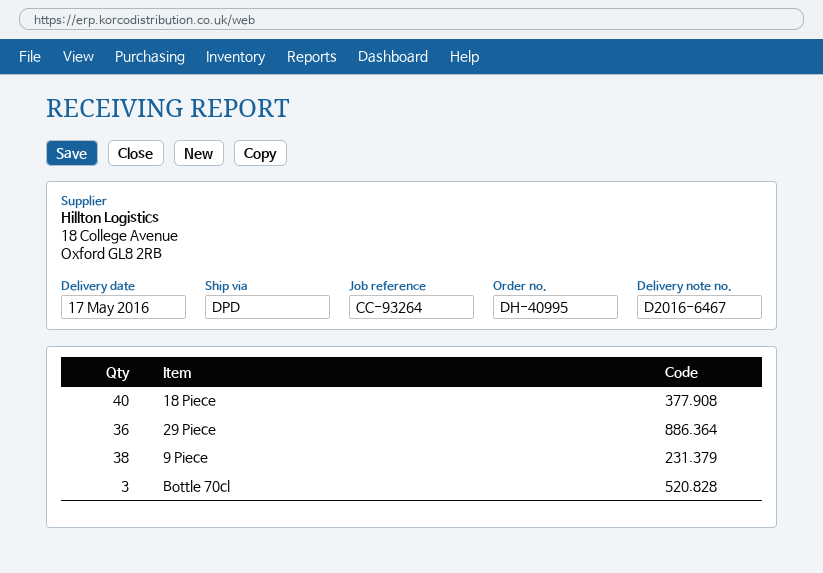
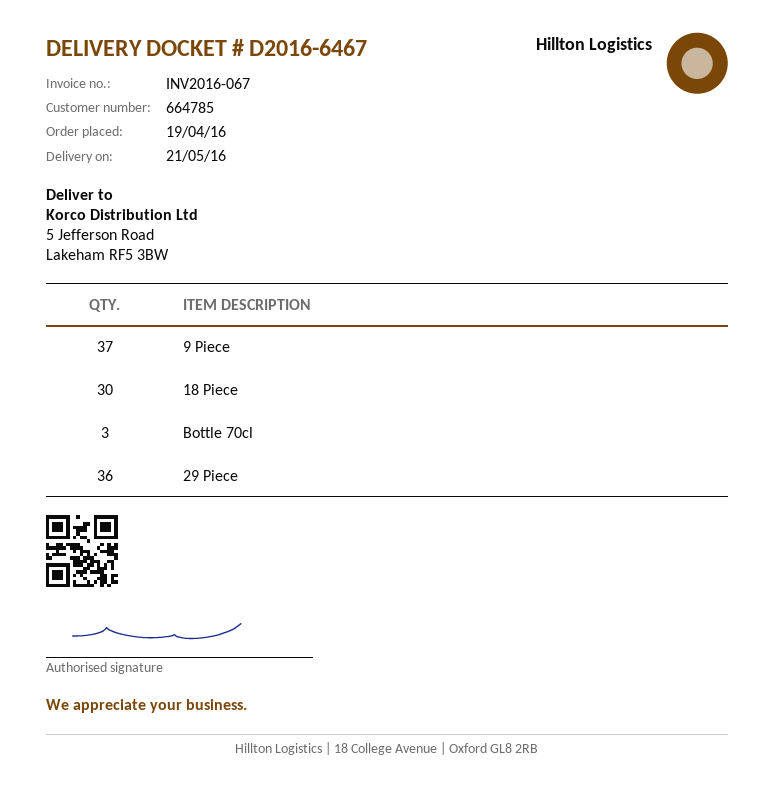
delivery date: 2016-05-17 -> 2016-05-21
18 Piece: 40 -> 30
9 Piece: 38 -> 37

